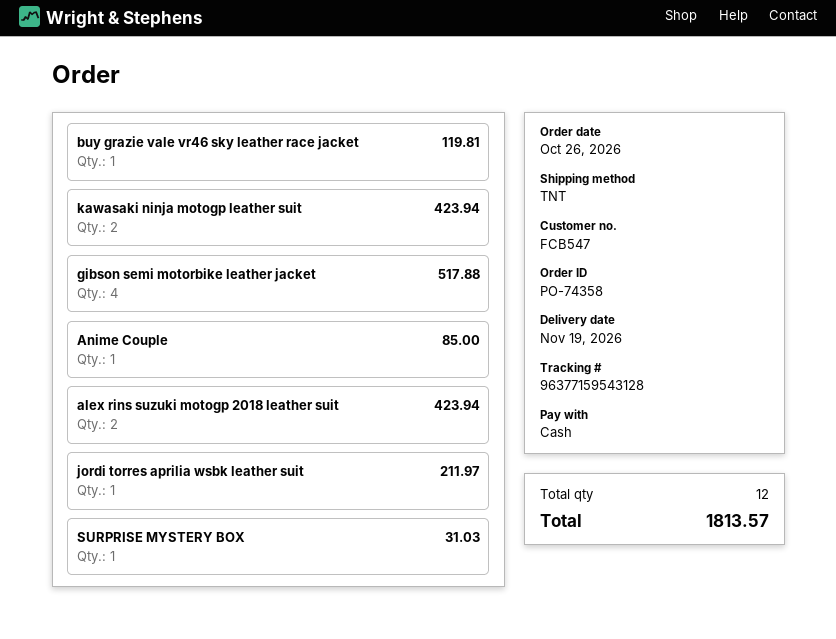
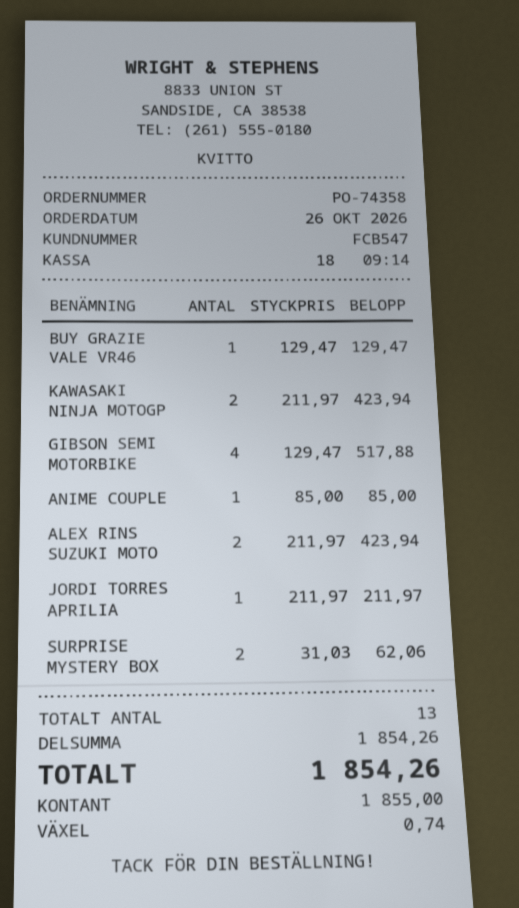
buy grazie vale vr46 sky leather race jacket: 1 for 119.81 -> 1 for 129.47
SURPRISE MYSTERY BOX: 1 for 31.03 -> 2 for 62.06
total quantity: 12 -> 13
total: 1813.57 -> 1854.26

